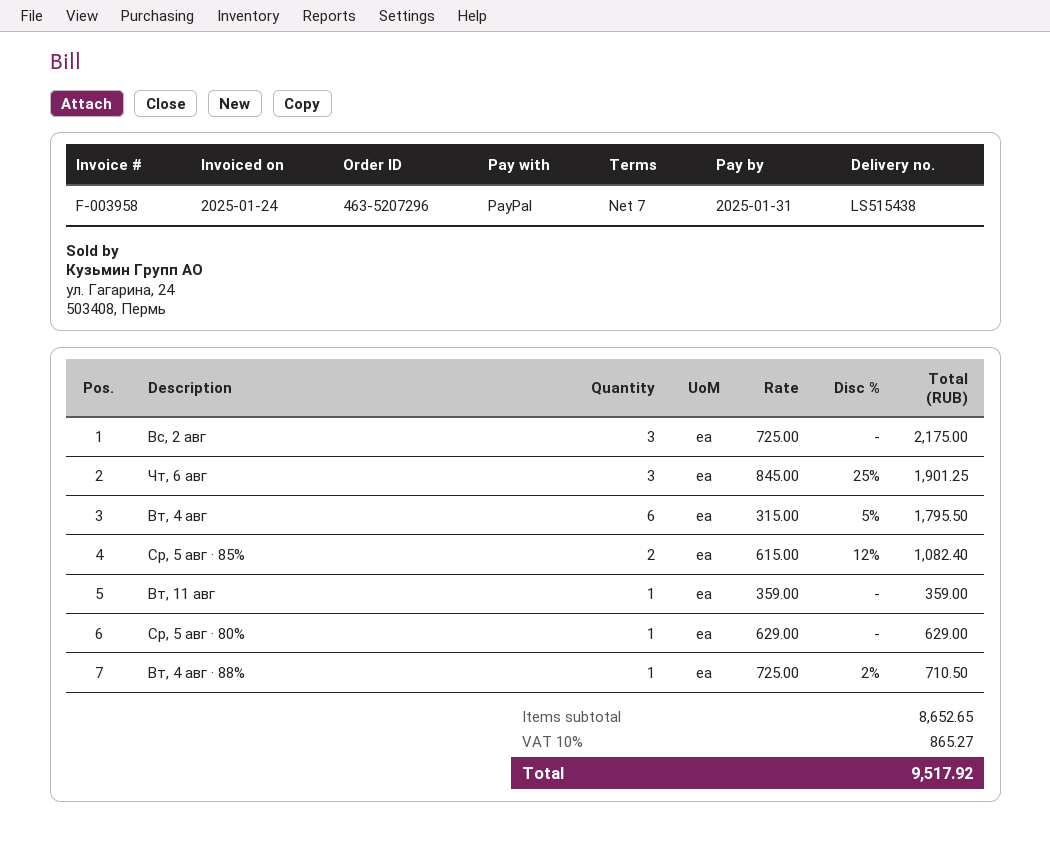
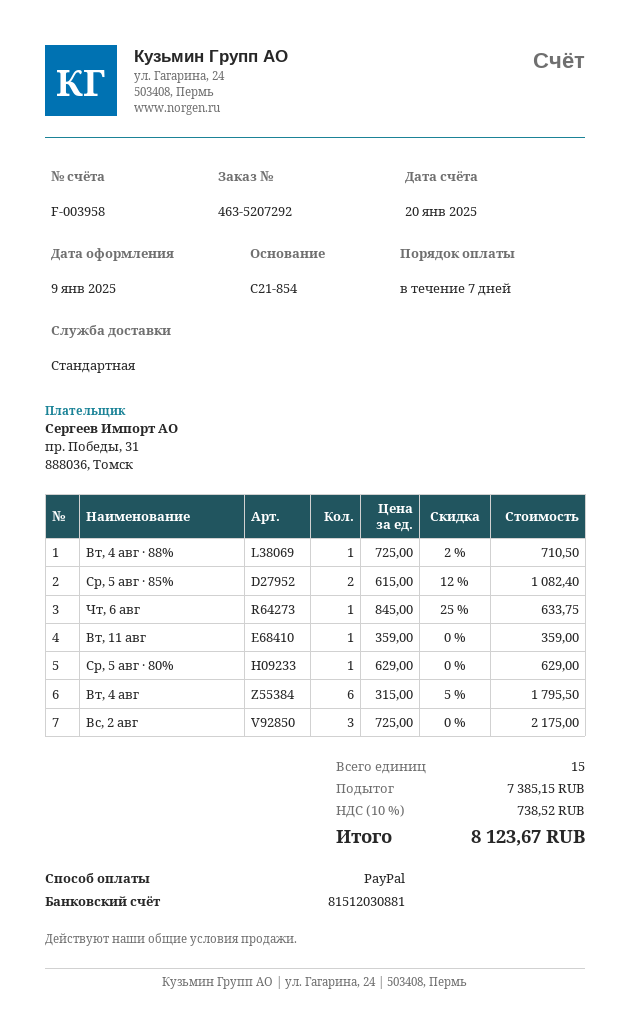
order number: 463-5207296 -> 463-5207292
invoice date: 2025-01-24 -> 2025-01-20
Чт, 6 авг: 3 x 845.00 - 25% = 1901.25 -> 1 x 845.00 - 25% = 633.75
subtotal: 8652.65 -> 7385.15
tax: 10% = 865.27 -> 10% = 738.52
total: 9517.92 -> 8123.67

